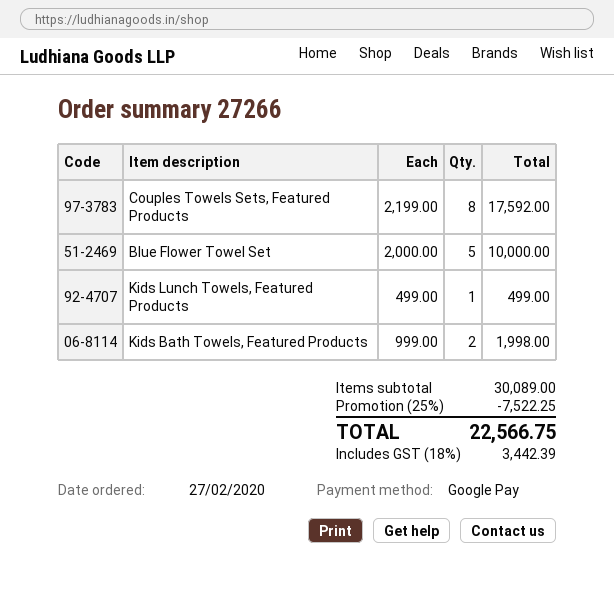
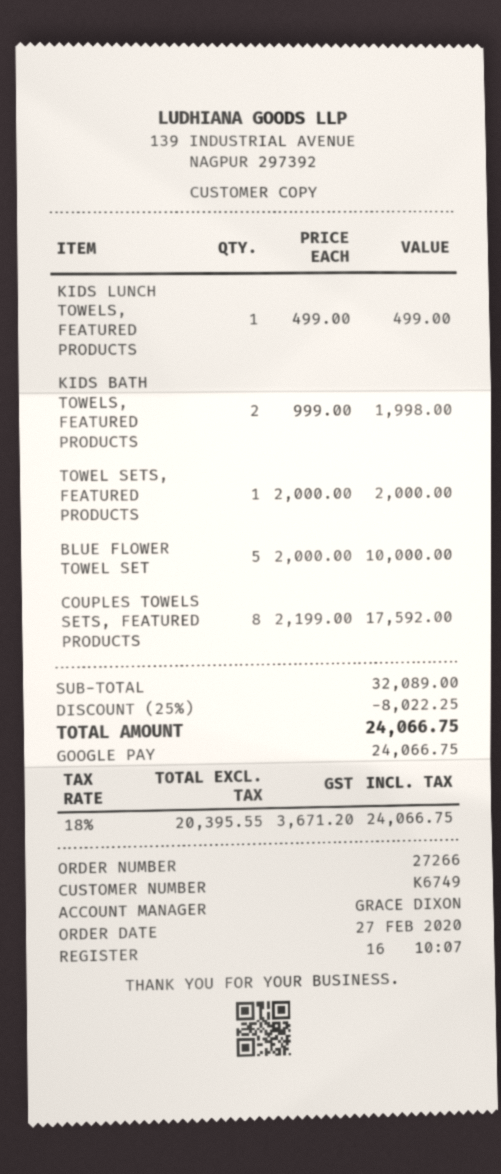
TOWEL SETS, FEATURED PRODUCTS: none -> 1 x 2000.00 = 2000.00
subtotal: 30089.00 -> 32089.00
discount: 25% = 7522.25 -> 25% = 8022.25
tax: 18% = 3442.39 -> 18% = 3671.20
total: 22566.75 -> 24066.75

